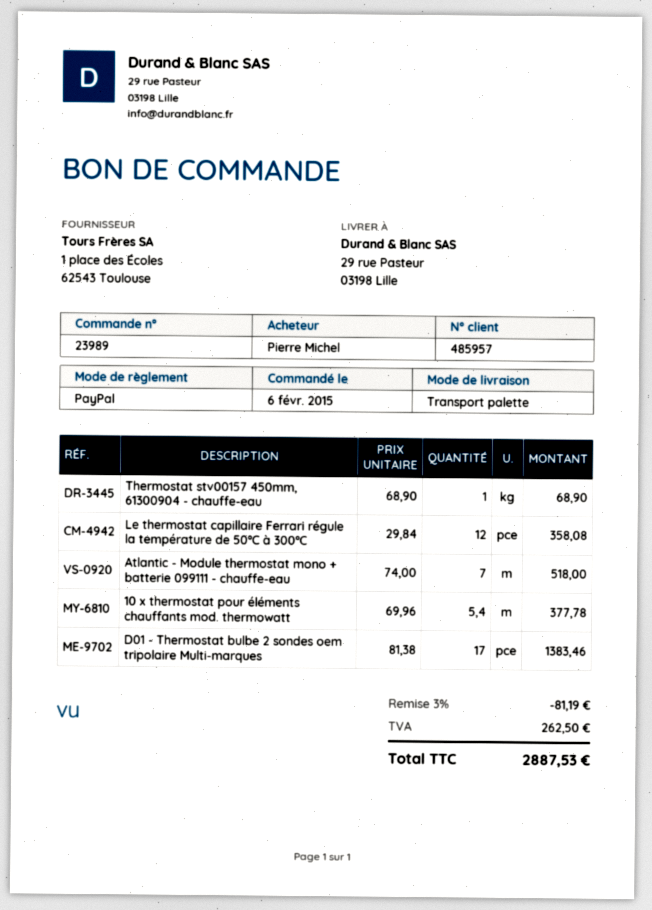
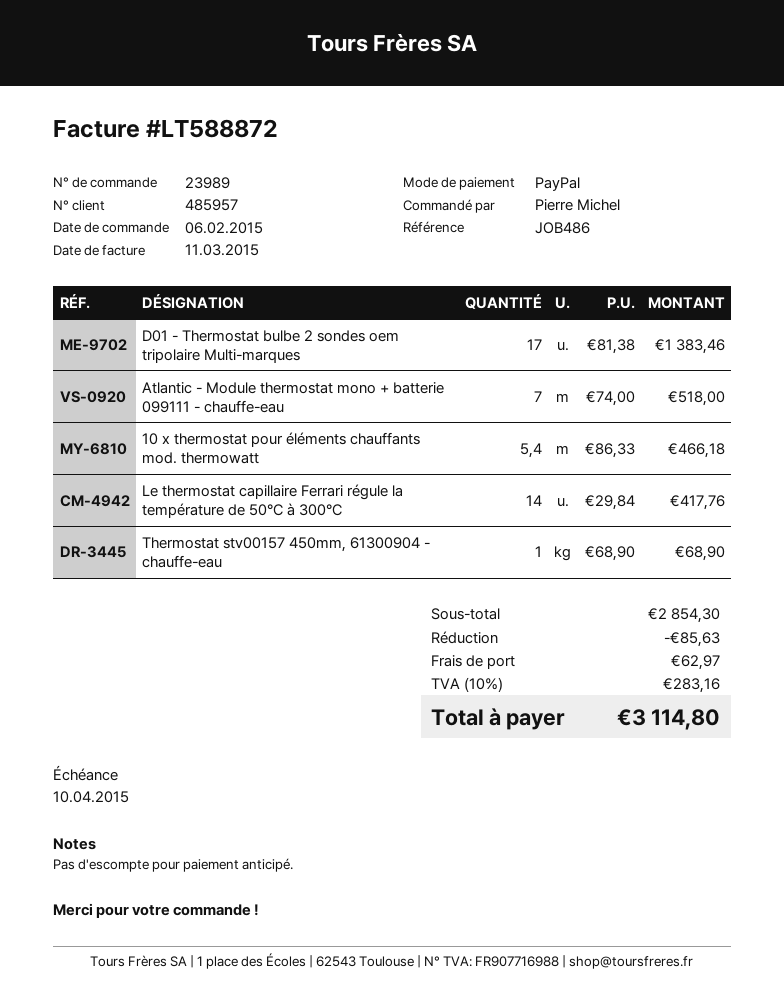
Le thermostat capillaire Ferrari régule la température de 50°C à 300°C: 12 x 29.84 = 358.08 -> 14 x 29.84 = 417.76
10 x thermostat pour éléments chauffants mod. thermowatt: 5.4 x 69.96 = 377.78 -> 5.4 x 86.33 = 466.18
discount: 81.19 -> 85.63
shipping: none -> 62.97
tax: 262.50 -> 283.16
total: 2887.53 -> 3114.80

